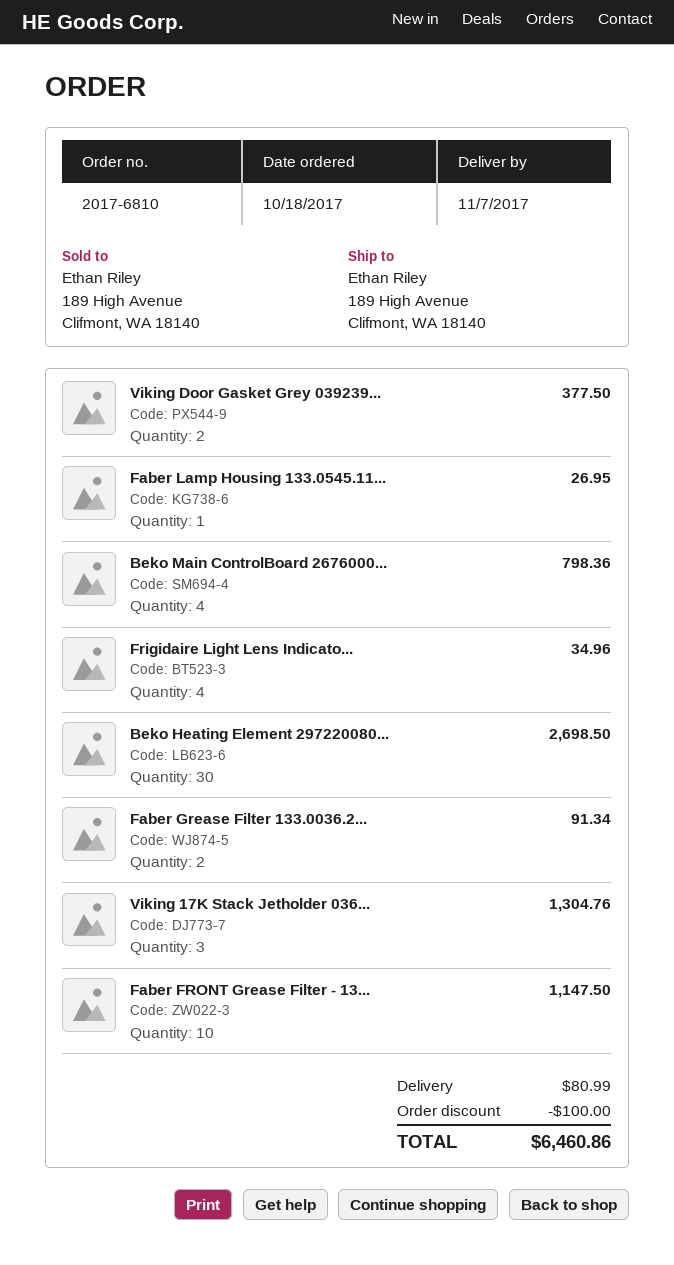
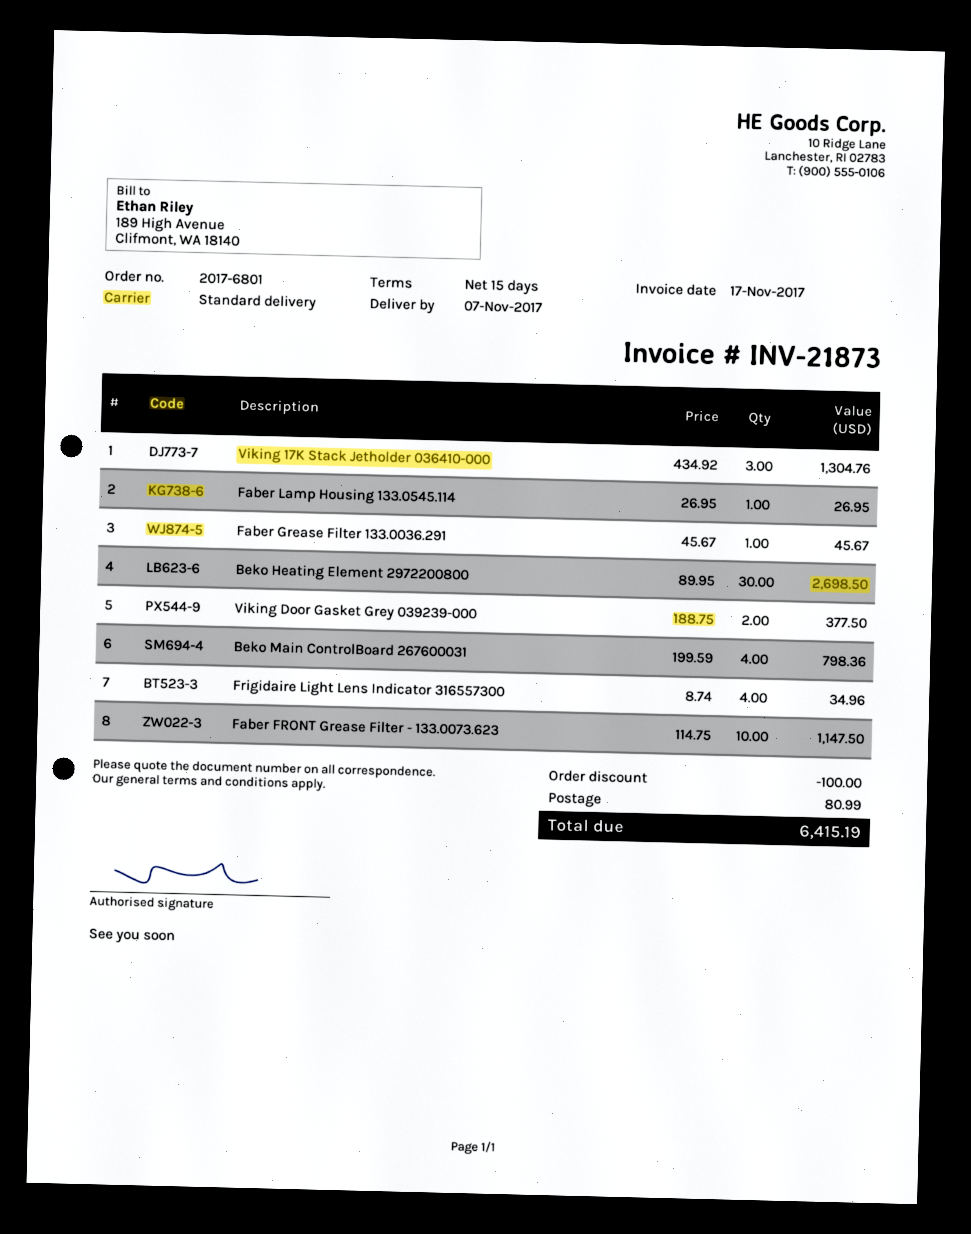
order number: 2017-6810 -> 2017-6801
Faber Grease Filter 133.0036.2...: 2 for 91.34 -> 1 for 45.67
total: 6460.86 -> 6415.19

